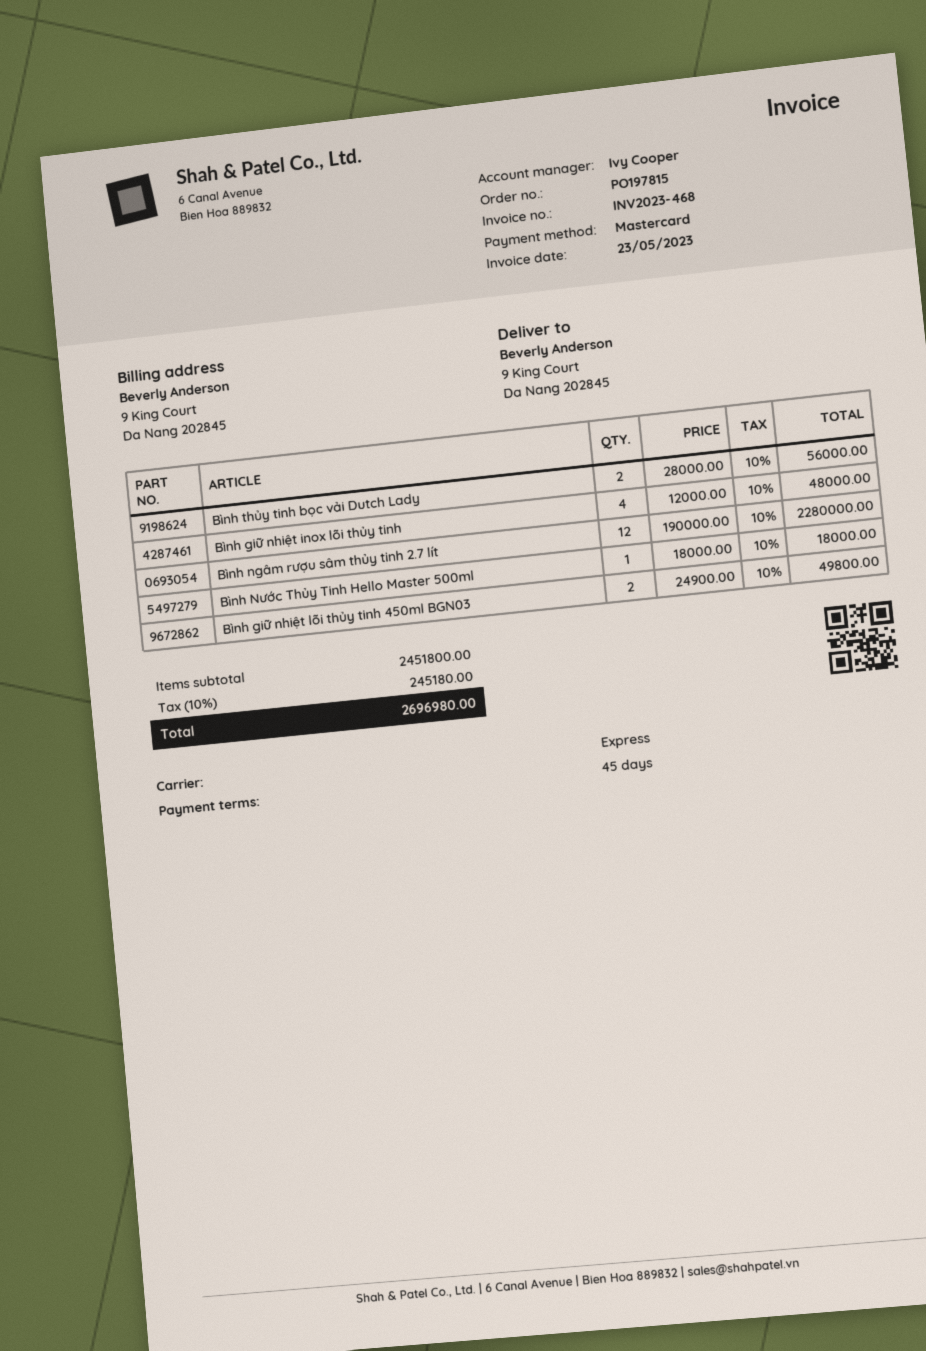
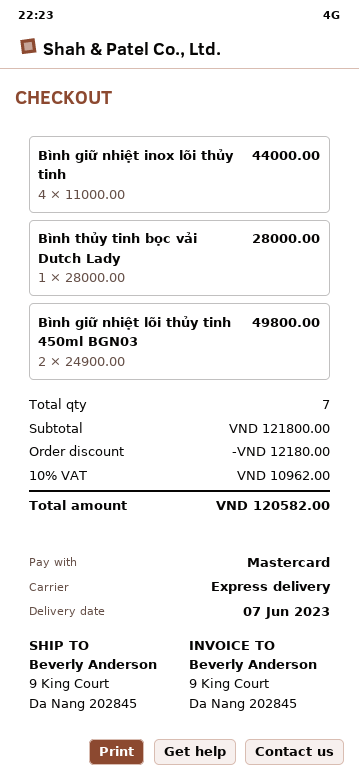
Bình thủy tinh bọc vải Dutch Lady: 2 x 28000.00 = 56000.00 -> 1 x 28000.00 = 28000.00
Bình giữ nhiệt inox lõi thủy tinh: 4 x 12000.00 = 48000.00 -> 4 x 11000.00 = 44000.00
Bình ngâm rượu sâm thủy tinh 2.7 lít: 12 x 190000.00 = 2280000.00 -> none
Bình Nước Thủy Tinh Hello Master 500ml: 1 x 18000.00 = 18000.00 -> none
subtotal: 2451800.00 -> 121800.00
discount: none -> 12180.00
tax: 10% = 245180.00 -> 10% = 10962.00
total: 2696980.00 -> 120582.00

